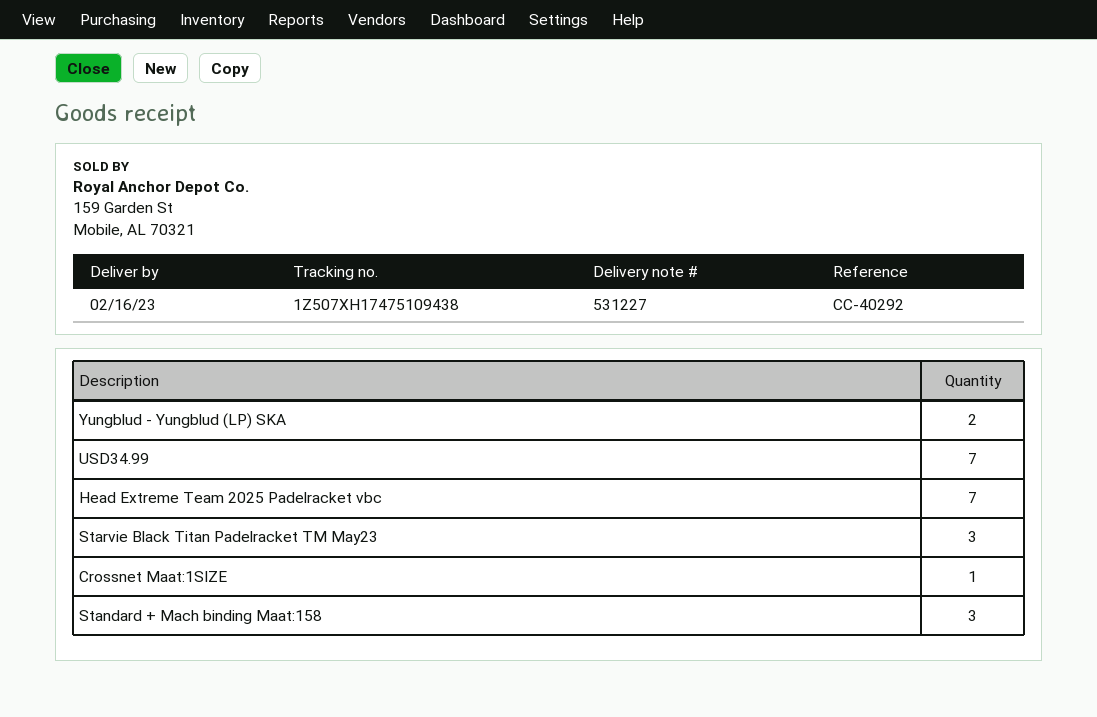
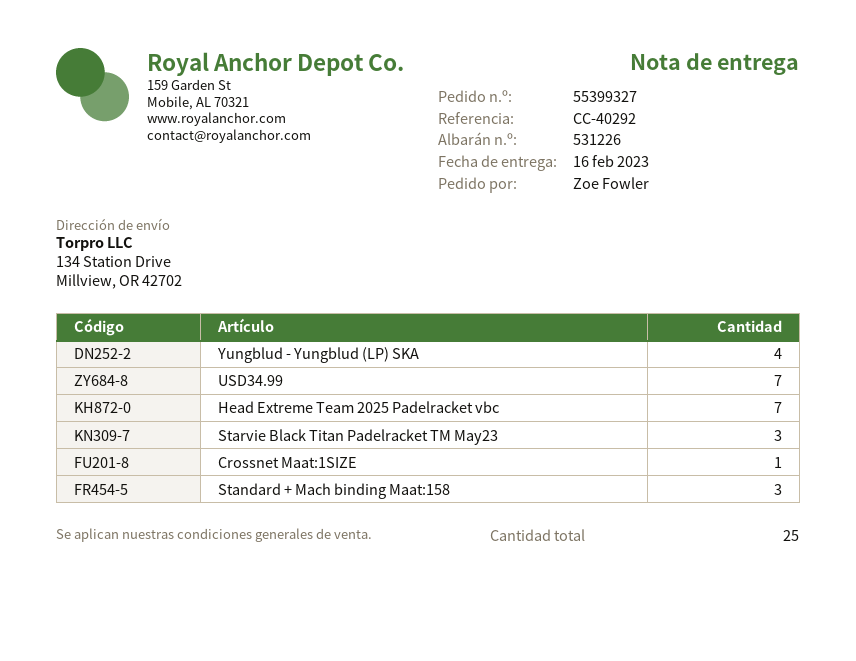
delivery note number: 531227 -> 531226
Yungblud - Yungblud (LP) SKA: 2 -> 4

